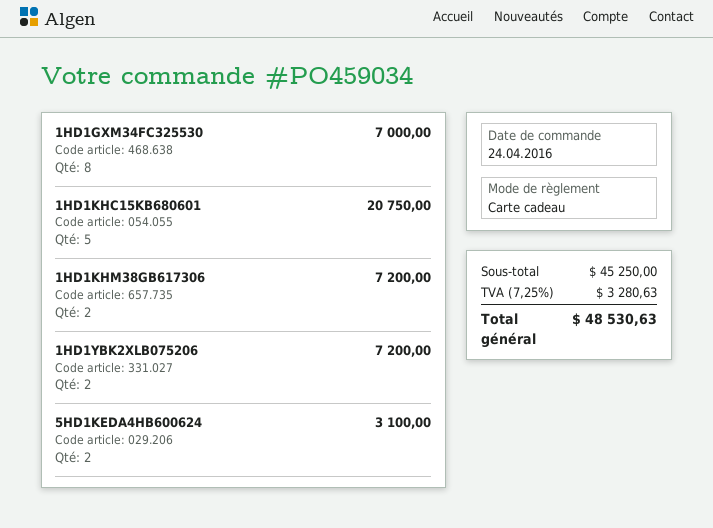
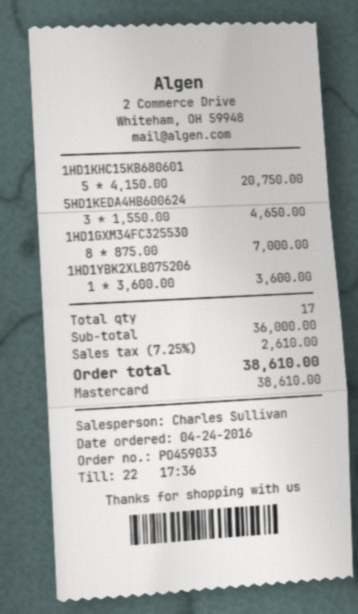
order number: PO459034 -> PO459033
payment method: gift card -> Mastercard
1HD1KHM38GB617306: 2 for 7200.00 -> none
1HD1YBK2XLB075206: 2 for 7200.00 -> 1 for 3600.00
5HD1KEDA4HB600624: 2 for 3100.00 -> 3 for 4650.00
subtotal: 45250.00 -> 36000.00
tax: 7.25% = 3280.63 -> 7.25% = 2610.00
total: 48530.63 -> 38610.00

